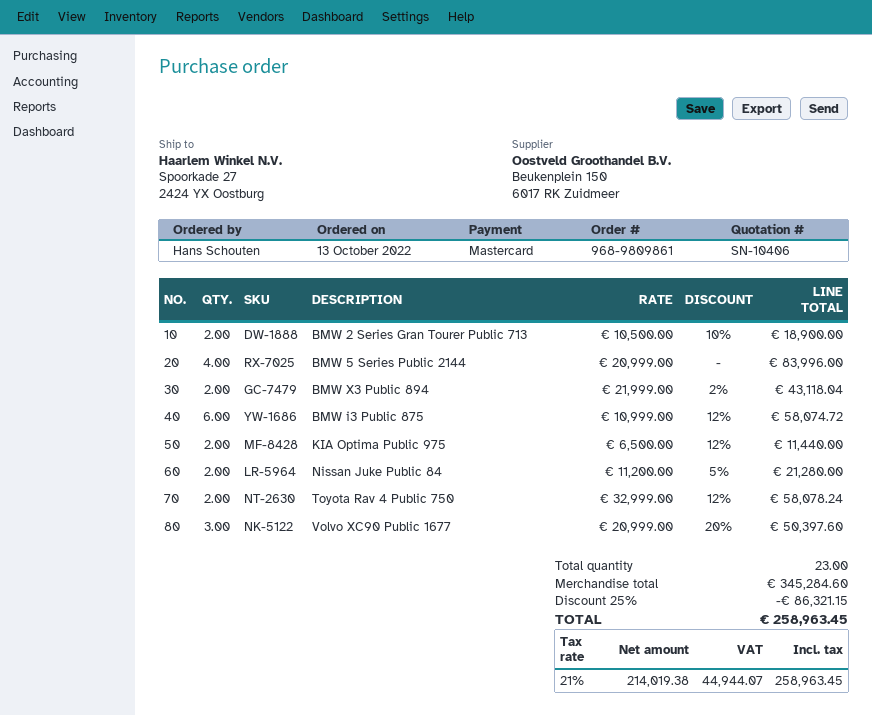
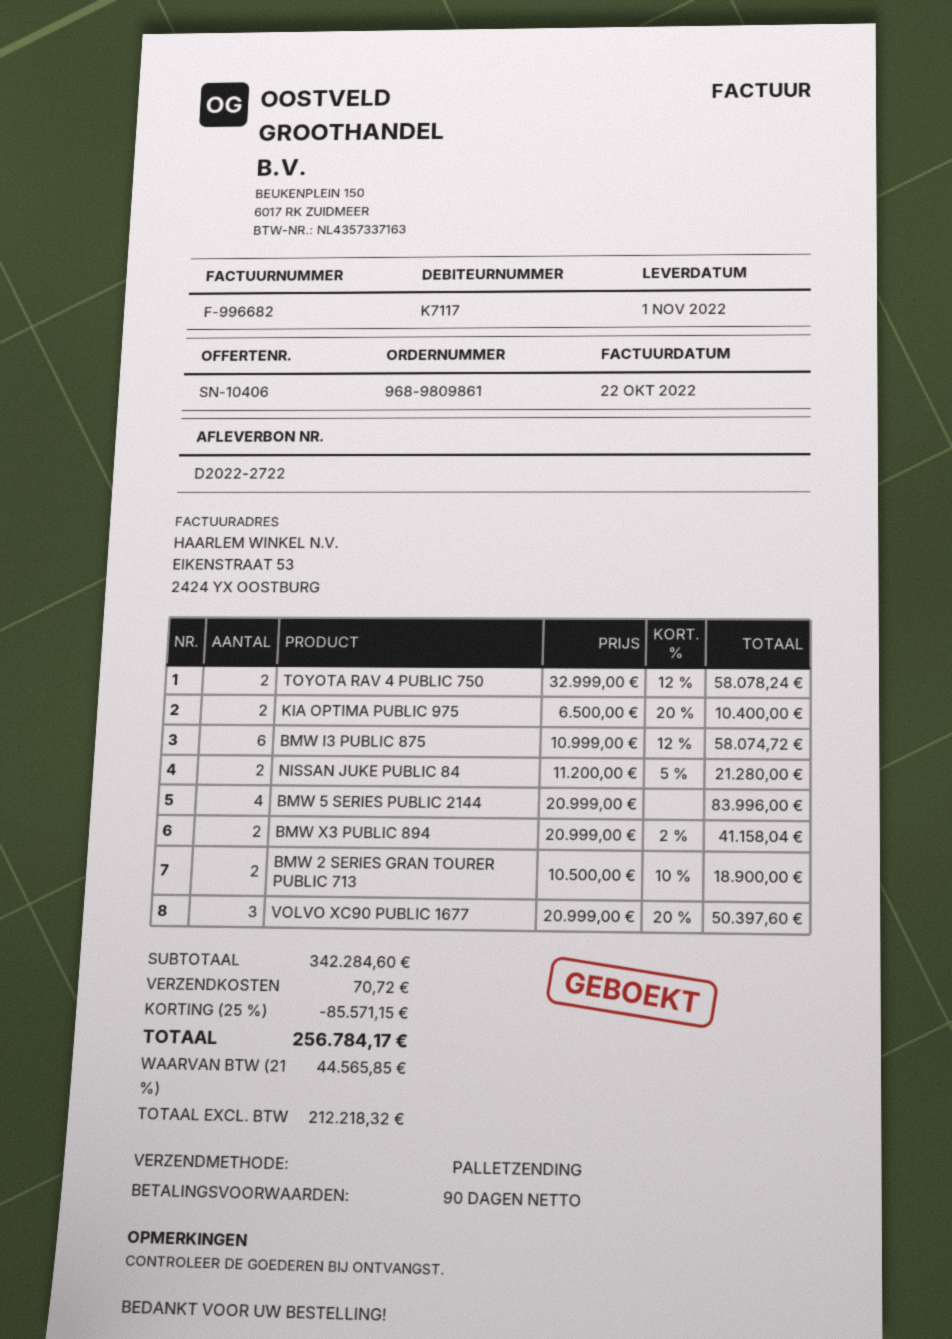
BMW X3 Public 894: 2 x 21999.00 - 2% = 43118.04 -> 2 x 20999.00 - 2% = 41158.04
KIA Optima Public 975: 2 x 6500.00 - 12% = 11440.00 -> 2 x 6500.00 - 20% = 10400.00
subtotal: 345284.60 -> 342284.60
discount: 25% = 86321.15 -> 25% = 85571.15
shipping: none -> 70.72
net: 214019.38 -> 212218.32
tax: 21% = 44944.07 -> 21% = 44565.85
total: 258963.45 -> 256784.17

